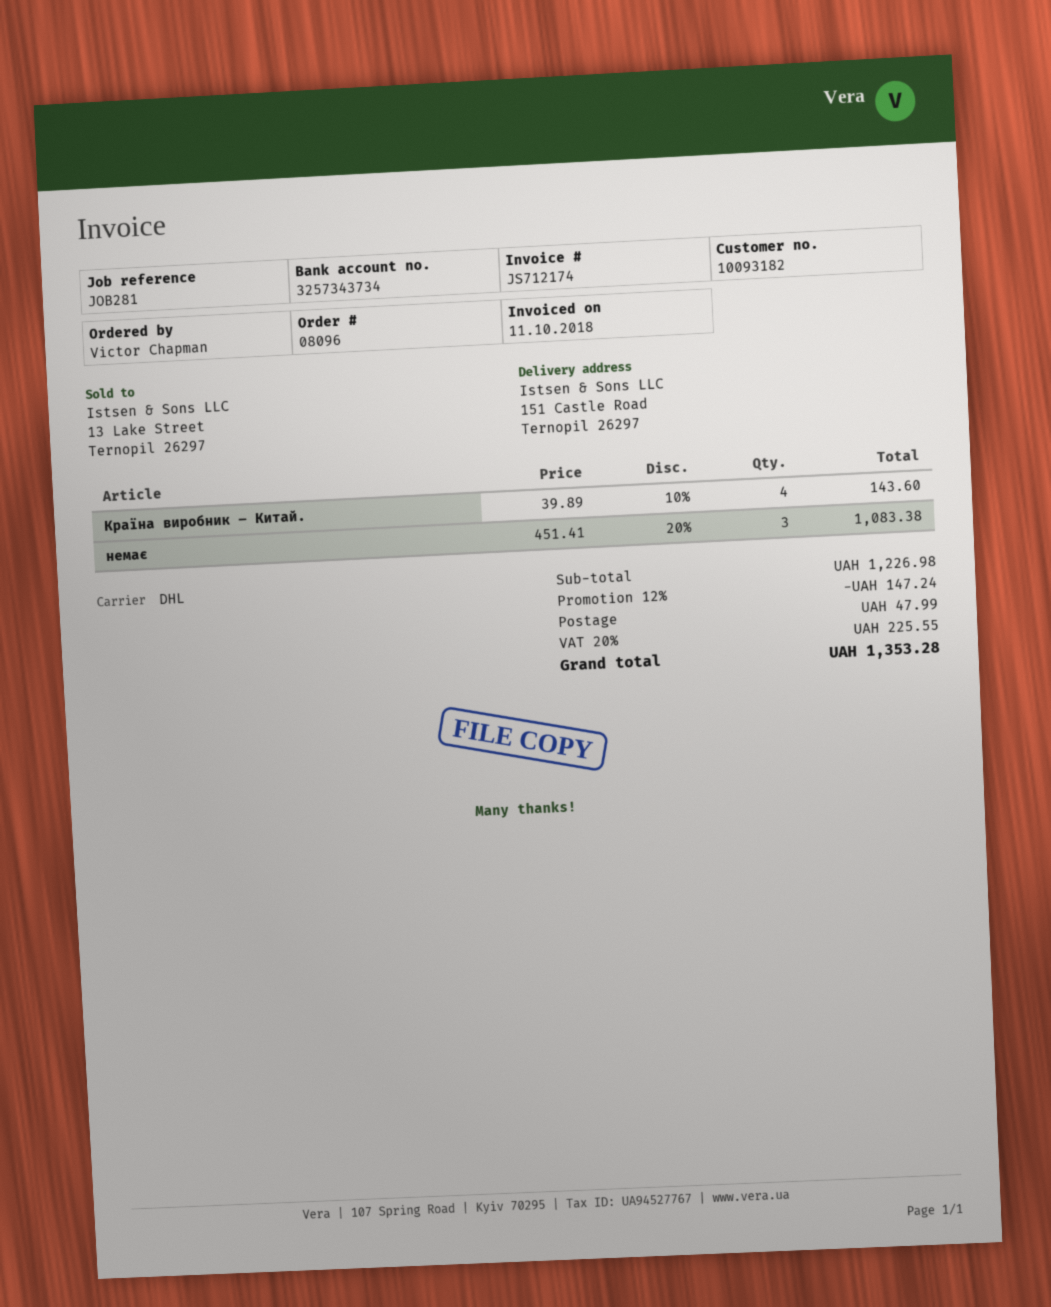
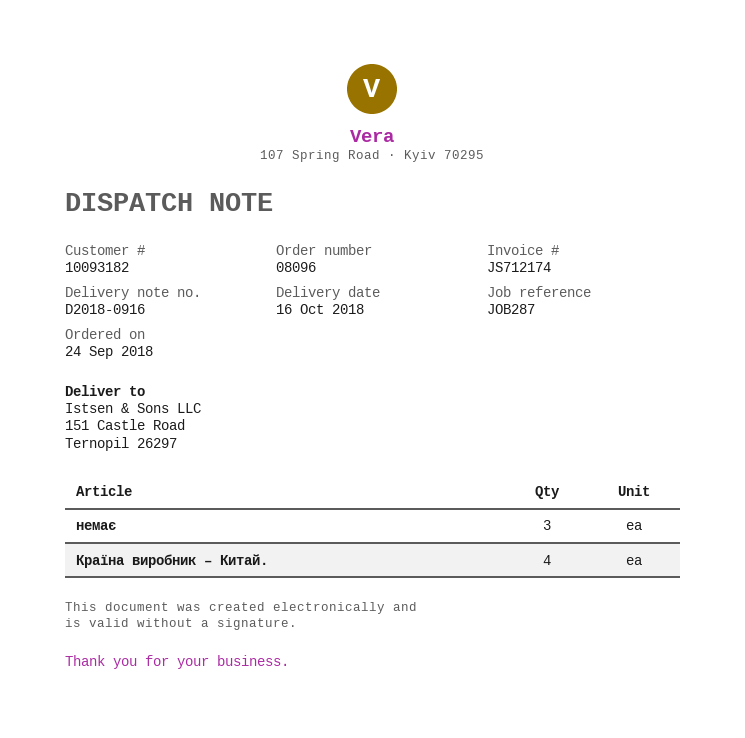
reference: JOB281 -> JOB287

